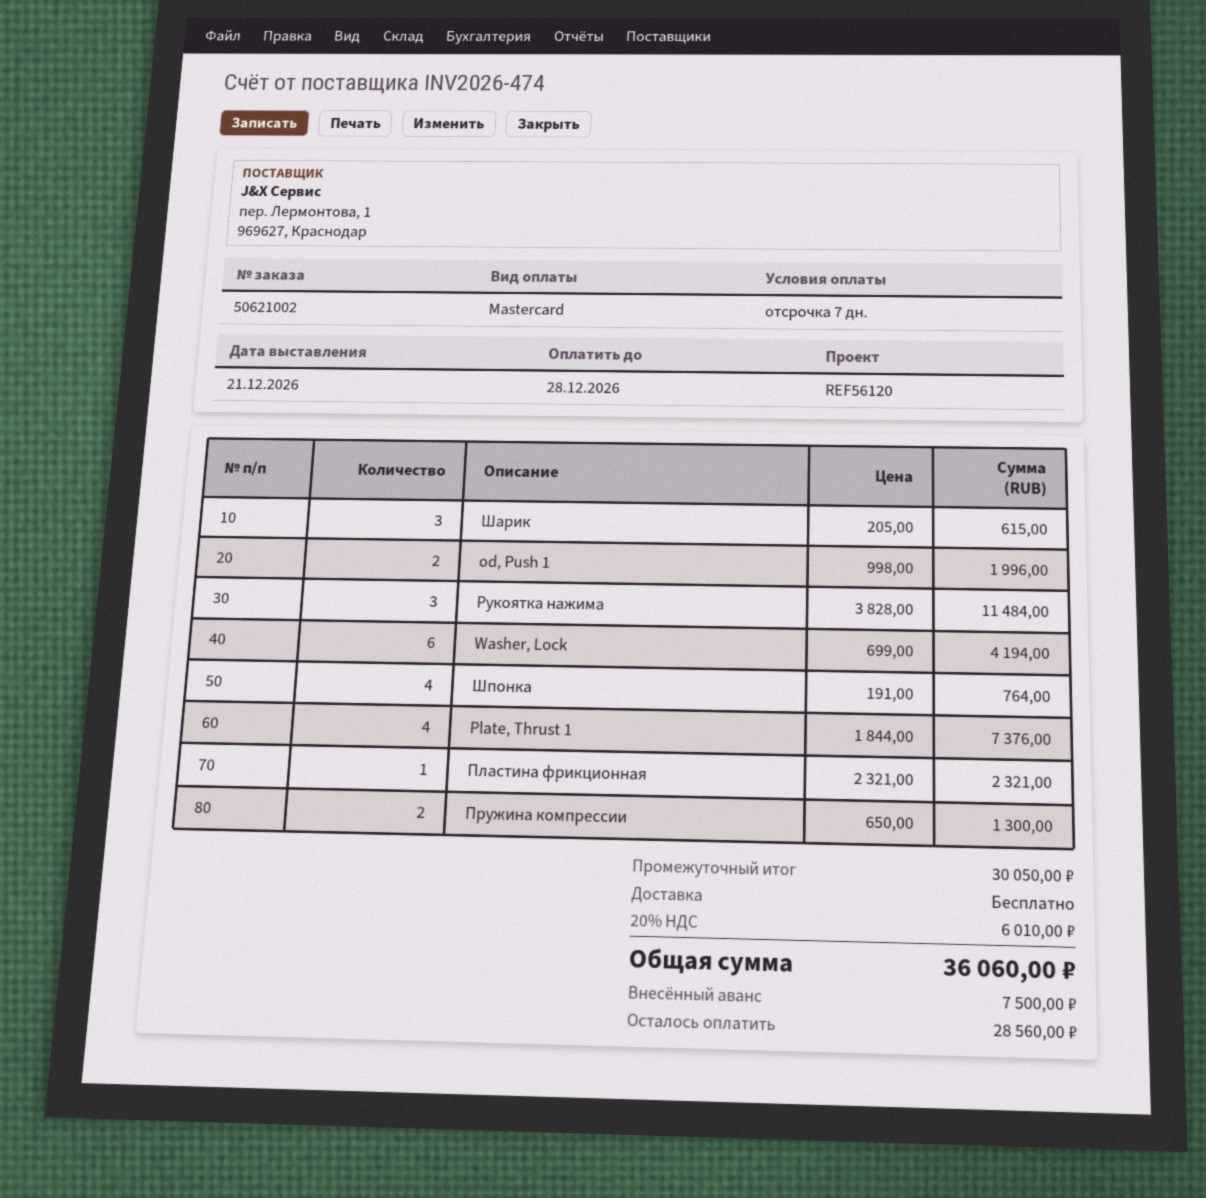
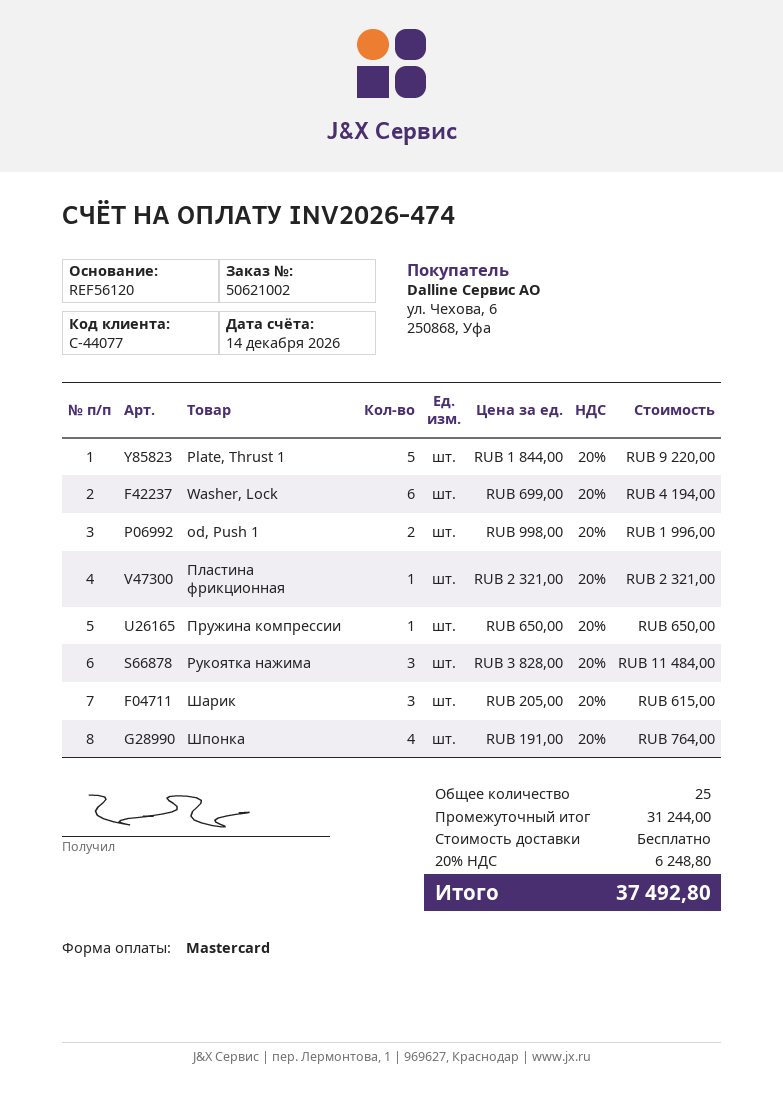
invoice date: 2026-12-21 -> 2026-12-14
Plate, Thrust 1: 4 x 1844.00 = 7376.00 -> 5 x 1844.00 = 9220.00
Пружина компрессии: 2 x 650.00 = 1300.00 -> 1 x 650.00 = 650.00
subtotal: 30050.00 -> 31244.00
tax: 20% = 6010.00 -> 20% = 6248.80
total: 36060.00 -> 37492.80

